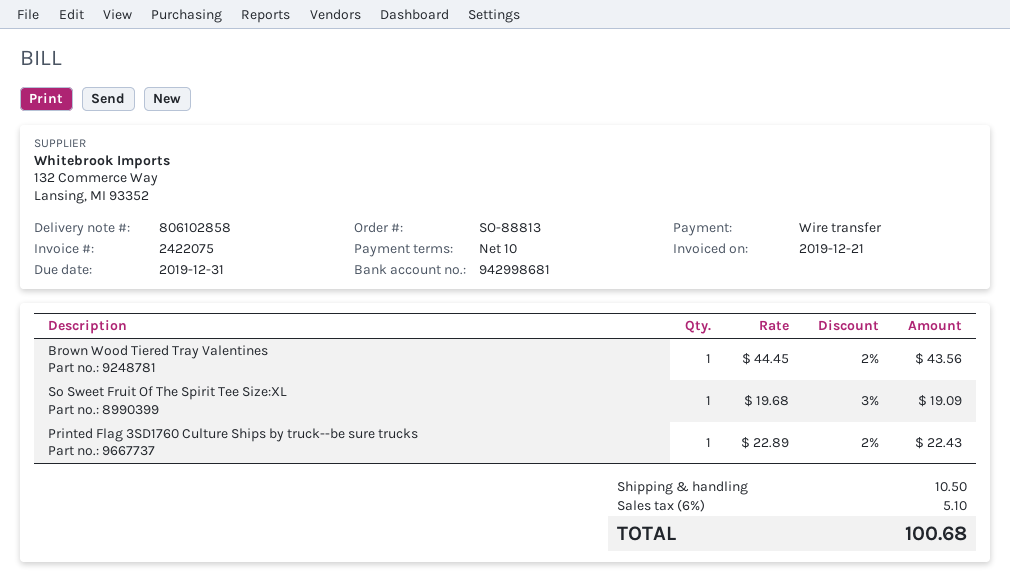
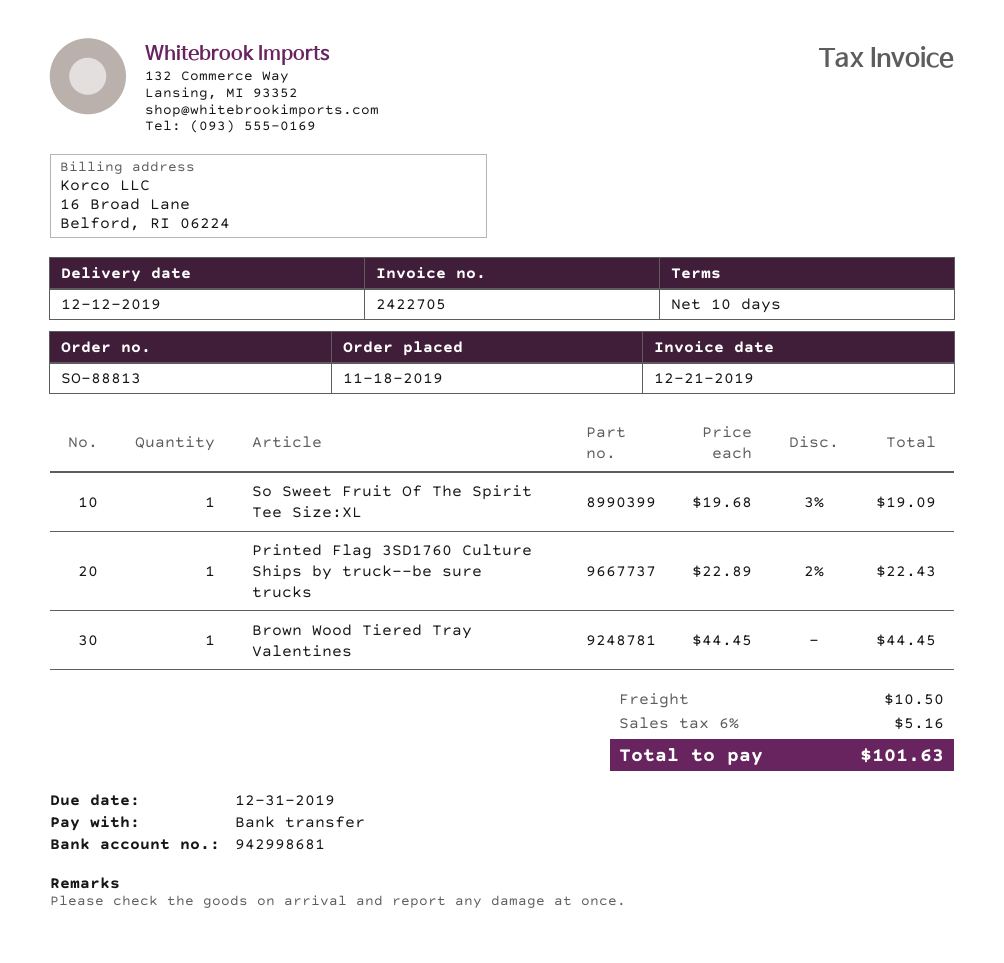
invoice number: 2422075 -> 2422705
Brown Wood Tiered Tray Valentines: 1 x 44.45 - 2% = 43.56 -> 1 x 44.45 = 44.45
tax: 6% = 5.10 -> 6% = 5.16
total: 100.68 -> 101.63

